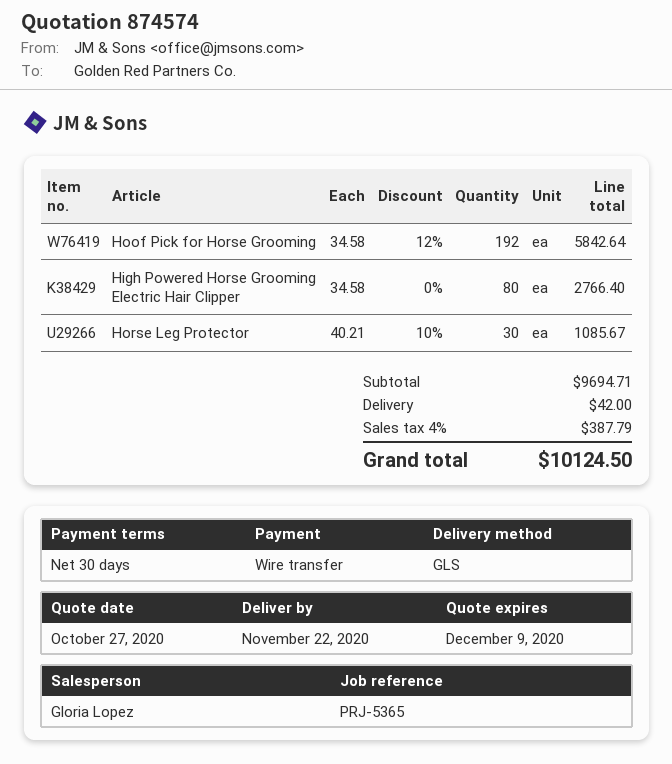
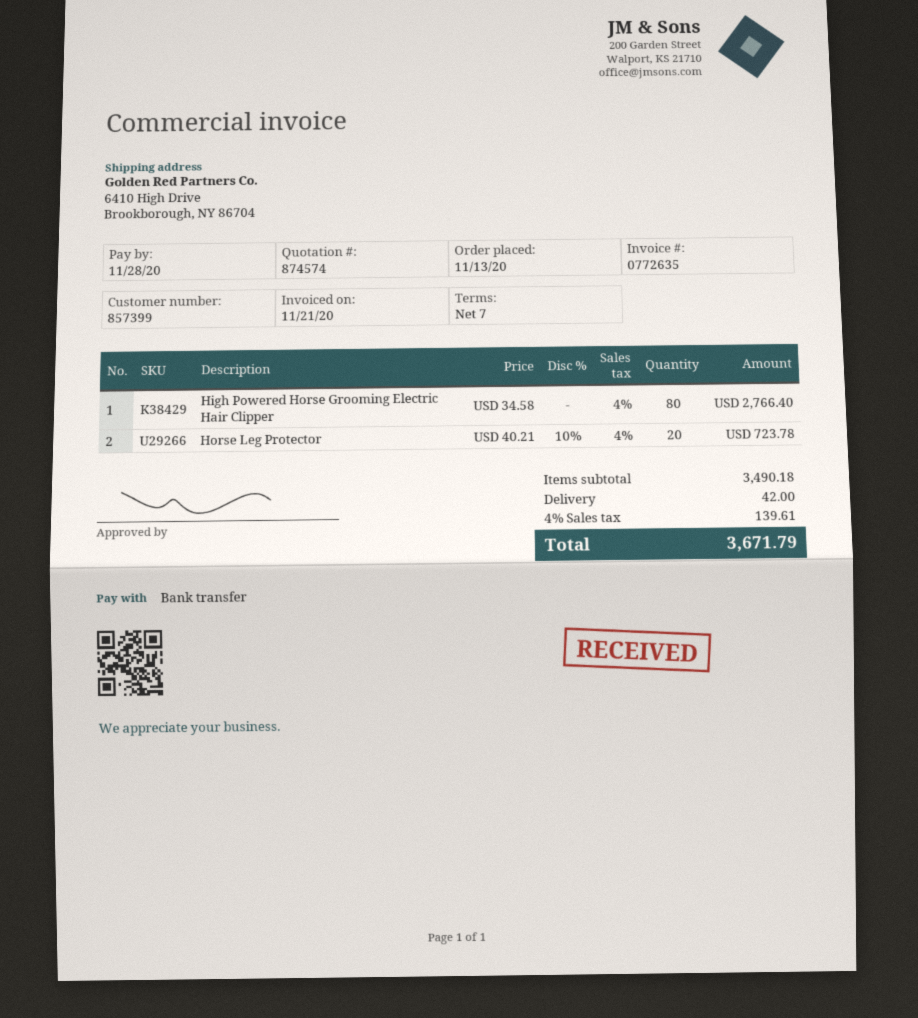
payment terms: 30 days -> 7 days
Hoof Pick for Horse Grooming: 192 x 34.58 - 12% = 5842.64 -> none
Horse Leg Protector: 30 x 40.21 - 10% = 1085.67 -> 20 x 40.21 - 10% = 723.78
subtotal: 9694.71 -> 3490.18
tax: 4% = 387.79 -> 4% = 139.61
total: 10124.50 -> 3671.79

